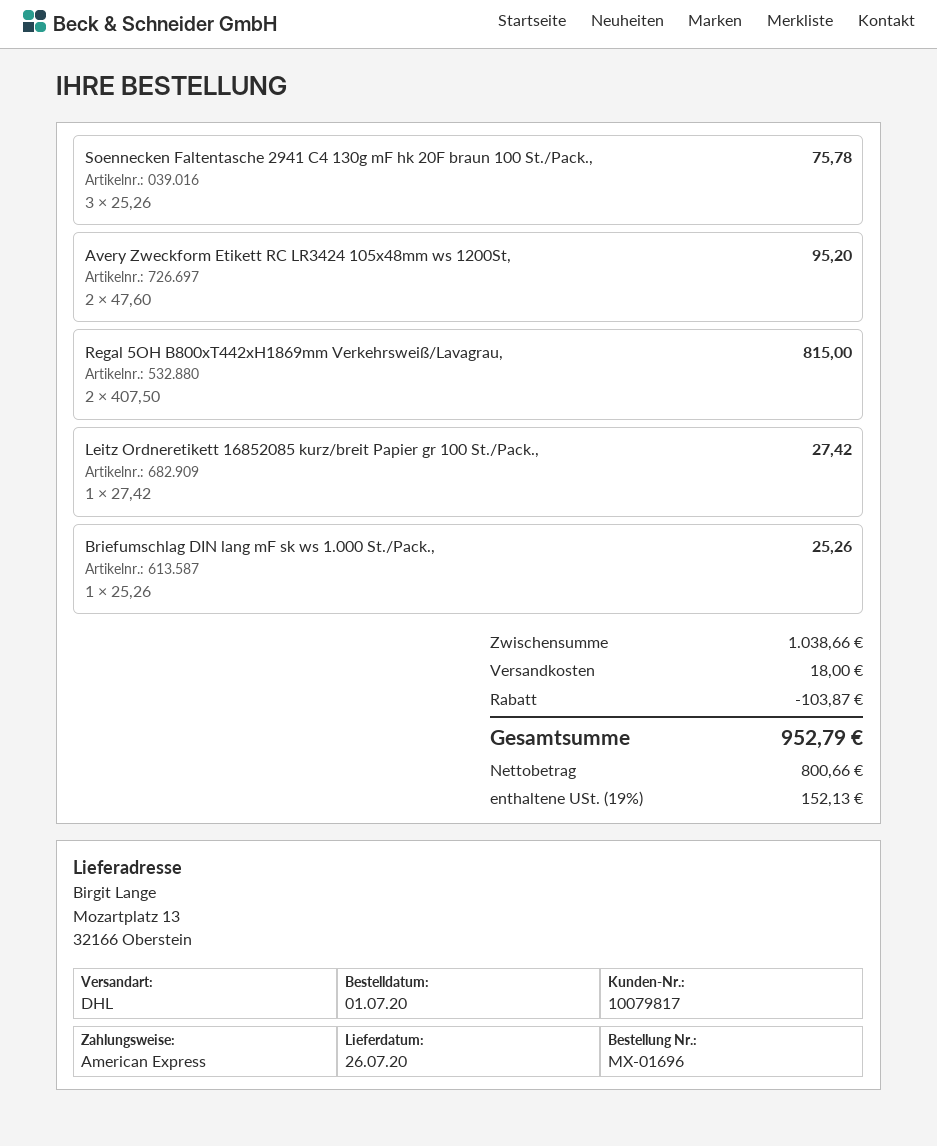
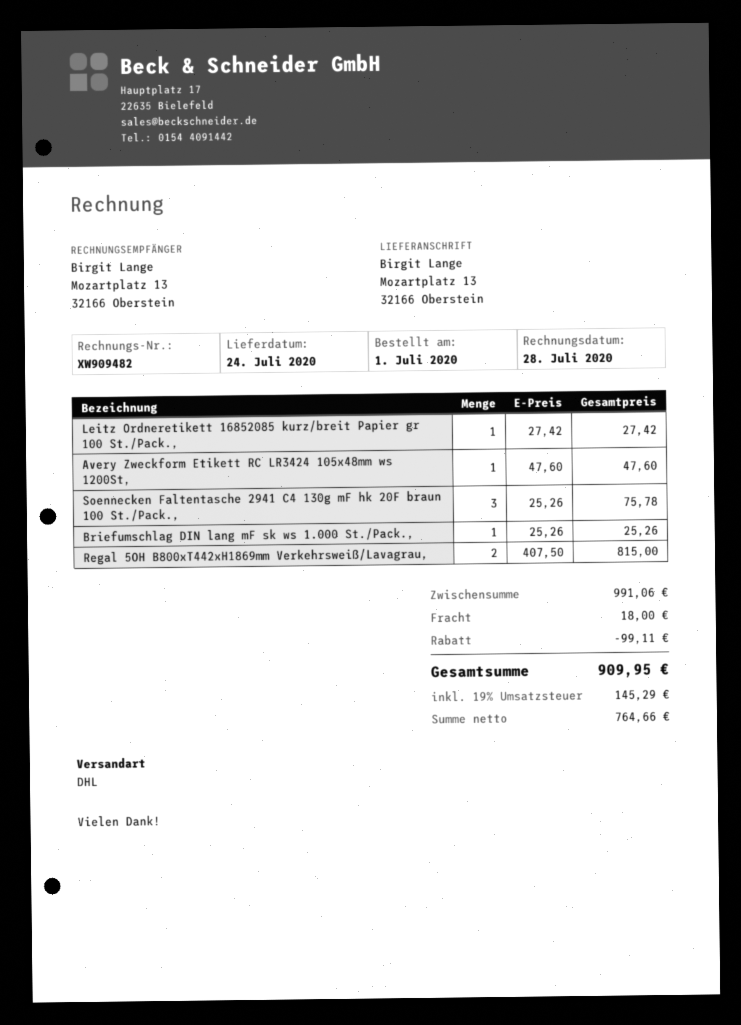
delivery date: 2020-07-26 -> 2020-07-24
Avery Zweckform Etikett RC LR3424 105x48mm ws 1200St,: 2 x 47.60 = 95.20 -> 1 x 47.60 = 47.60
subtotal: 1038.66 -> 991.06
discount: 103.87 -> 99.11
net: 800.66 -> 764.66
tax: 19% = 152.13 -> 19% = 145.29
total: 952.79 -> 909.95

